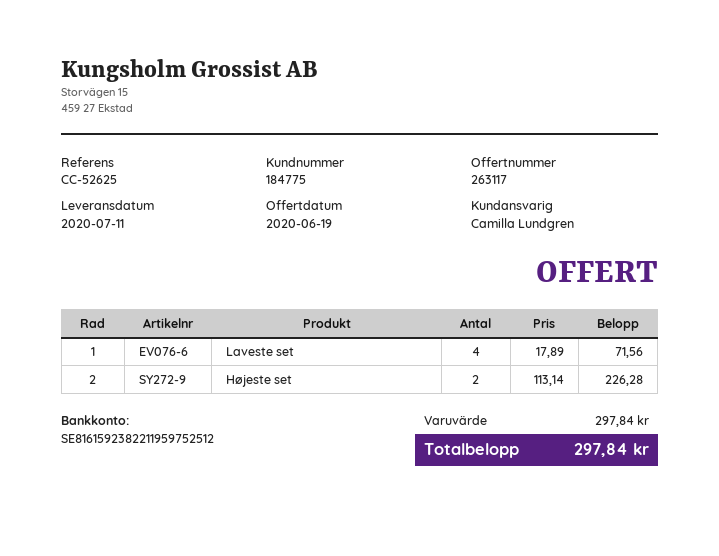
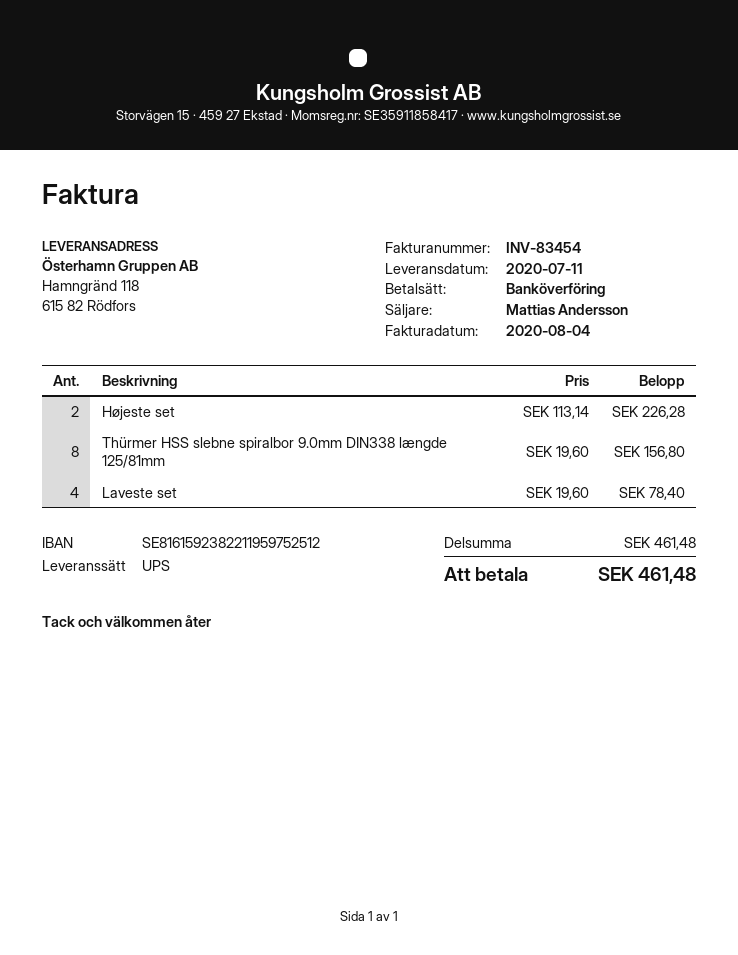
sales rep: Camilla Lundgren -> Mattias Andersson
Laveste set: 4 x 17.89 = 71.56 -> 4 x 19.60 = 78.40
Thürmer HSS slebne spiralbor 9.0mm DIN338 længde 125/81mm: none -> 8 x 19.60 = 156.80
subtotal: 297.84 -> 461.48
total: 297.84 -> 461.48

